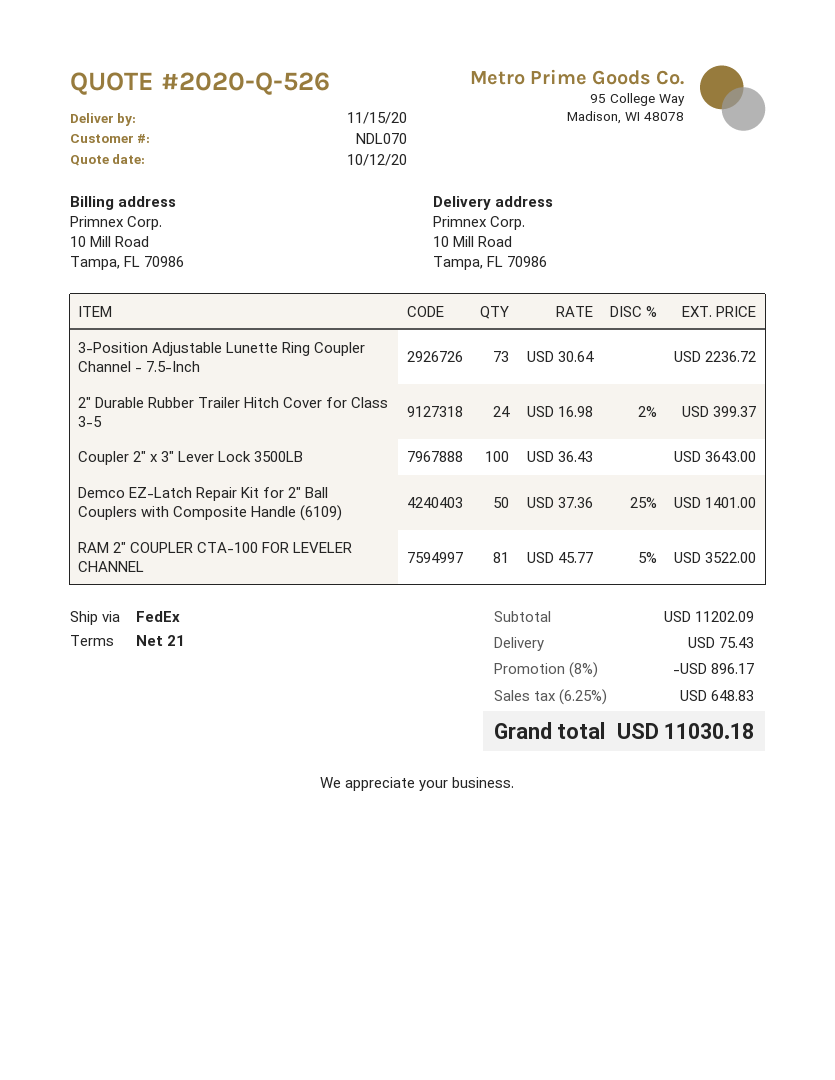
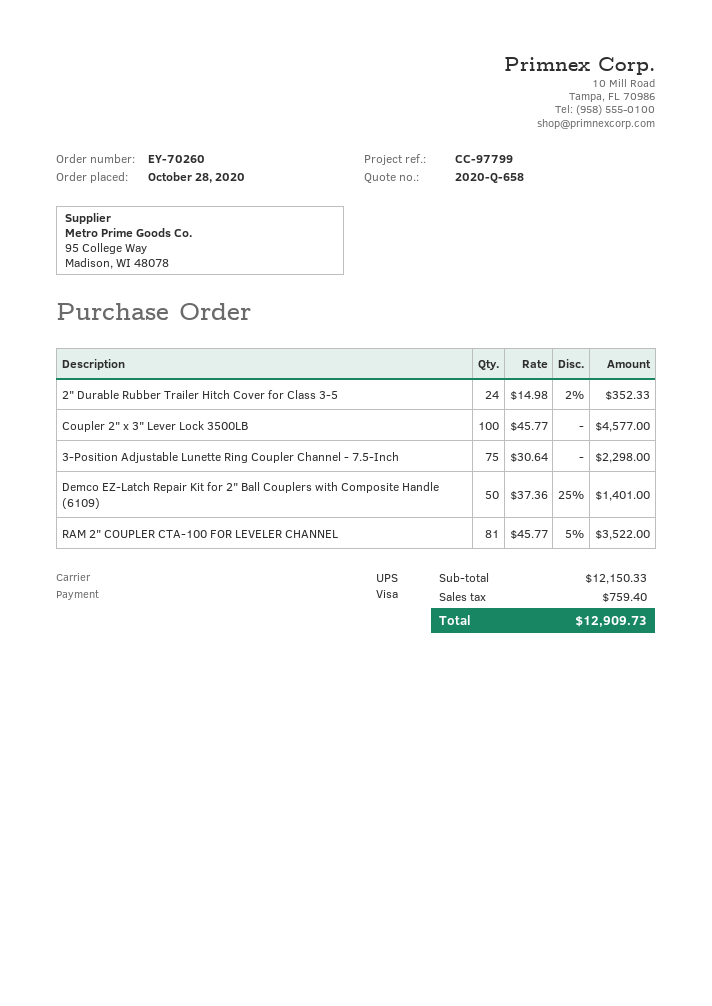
quote number: 2020-Q-526 -> 2020-Q-658
shipping method: FedEx -> UPS
3-Position Adjustable Lunette Ring Coupler Channel - 7.5-Inch: 73 x 30.64 = 2236.72 -> 75 x 30.64 = 2298.00
2" Durable Rubber Trailer Hitch Cover for Class 3-5: 24 x 16.98 - 2% = 399.37 -> 24 x 14.98 - 2% = 352.33
Coupler 2" x 3" Lever Lock 3500LB: 100 x 36.43 = 3643.00 -> 100 x 45.77 = 4577.00
subtotal: 11202.09 -> 12150.33
discount: 8% = 896.17 -> none
shipping: 75.43 -> none
tax: 648.83 -> 759.40
total: 11030.18 -> 12909.73

